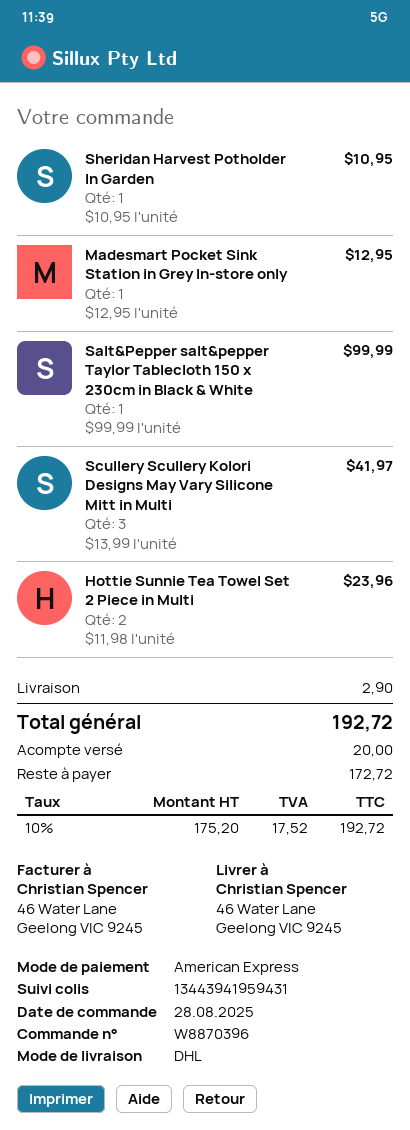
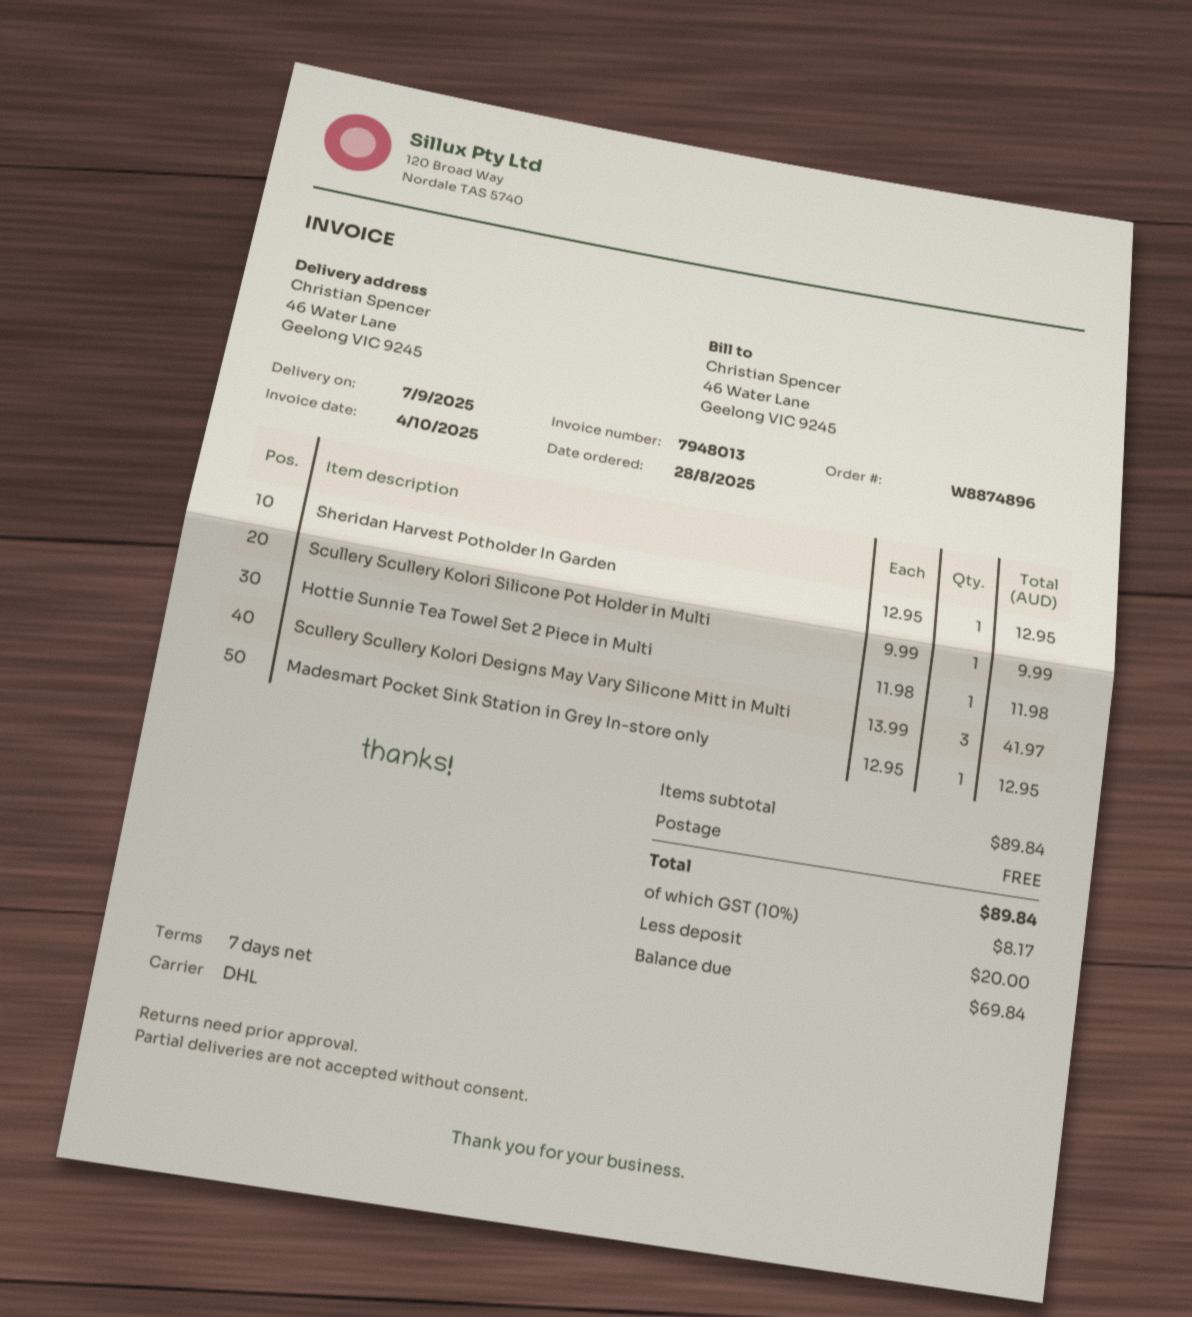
order number: W8870396 -> W8874896
Sheridan Harvest Potholder In Garden: 1 x 10.95 = 10.95 -> 1 x 12.95 = 12.95
Salt&Pepper salt&pepper Taylor Tablecloth 150 x 230cm in Black & White: 1 x 99.99 = 99.99 -> none
Hottie Sunnie Tea Towel Set 2 Piece in Multi: 2 x 11.98 = 23.96 -> 1 x 11.98 = 11.98
Scullery Scullery Kolori Silicone Pot Holder in Multi: none -> 1 x 9.99 = 9.99
shipping: 2.90 -> 0.00
tax: 10% = 17.52 -> 10% = 8.17
total: 192.72 -> 89.84
balance: 172.72 -> 69.84

